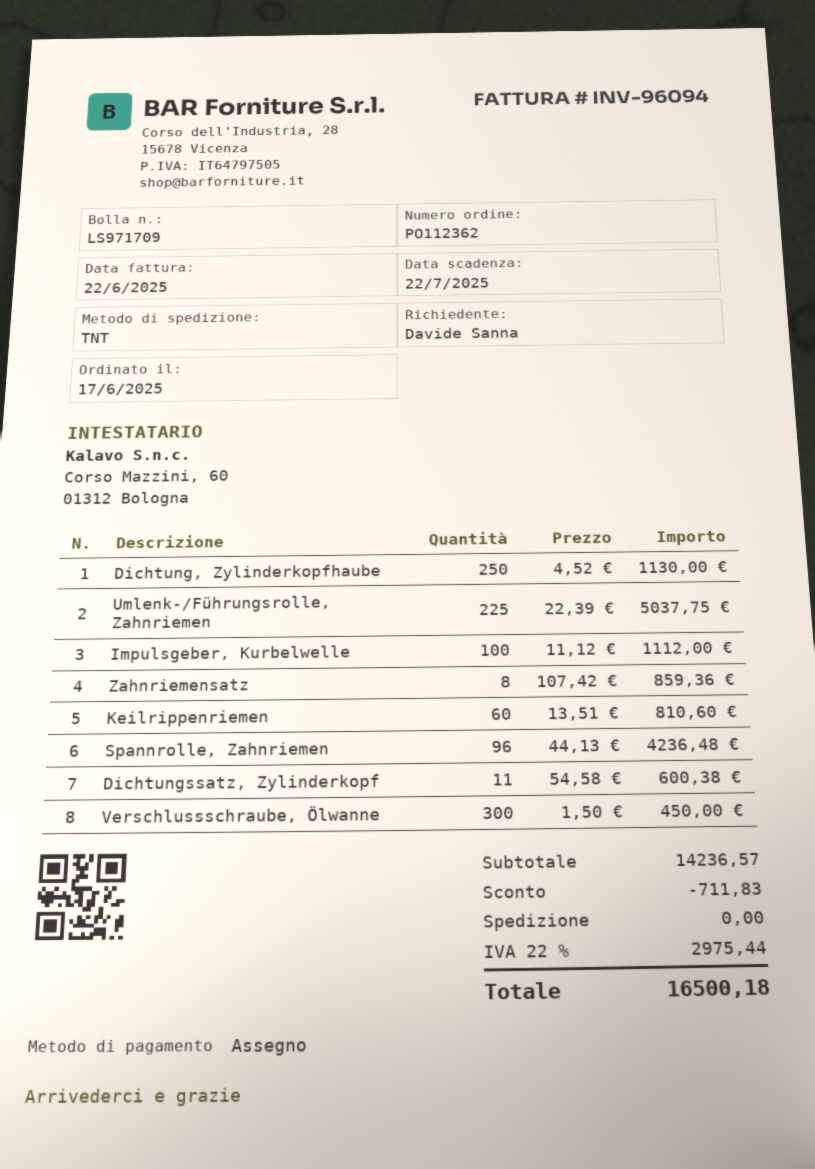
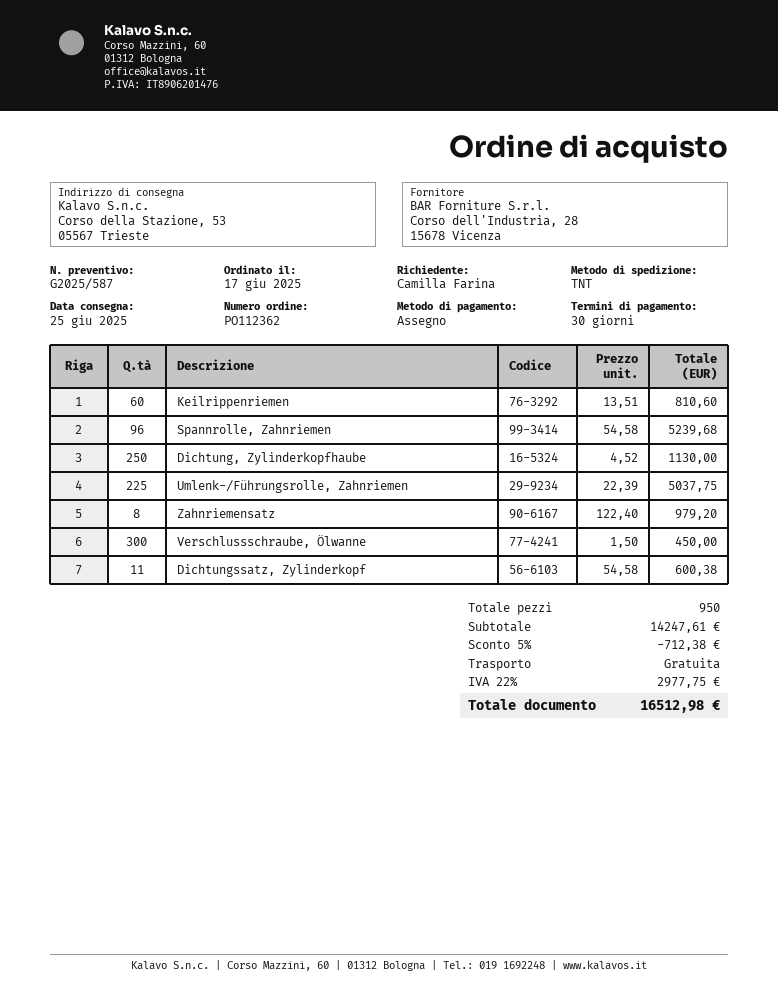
ordered by: Davide Sanna -> Camilla Farina
Impulsgeber, Kurbelwelle: 100 x 11.12 = 1112.00 -> none
Zahnriemensatz: 8 x 107.42 = 859.36 -> 8 x 122.40 = 979.20
Spannrolle, Zahnriemen: 96 x 44.13 = 4236.48 -> 96 x 54.58 = 5239.68
subtotal: 14236.57 -> 14247.61
discount: 711.83 -> 712.38
tax: 22% = 2975.44 -> 22% = 2977.75
total: 16500.18 -> 16512.98

